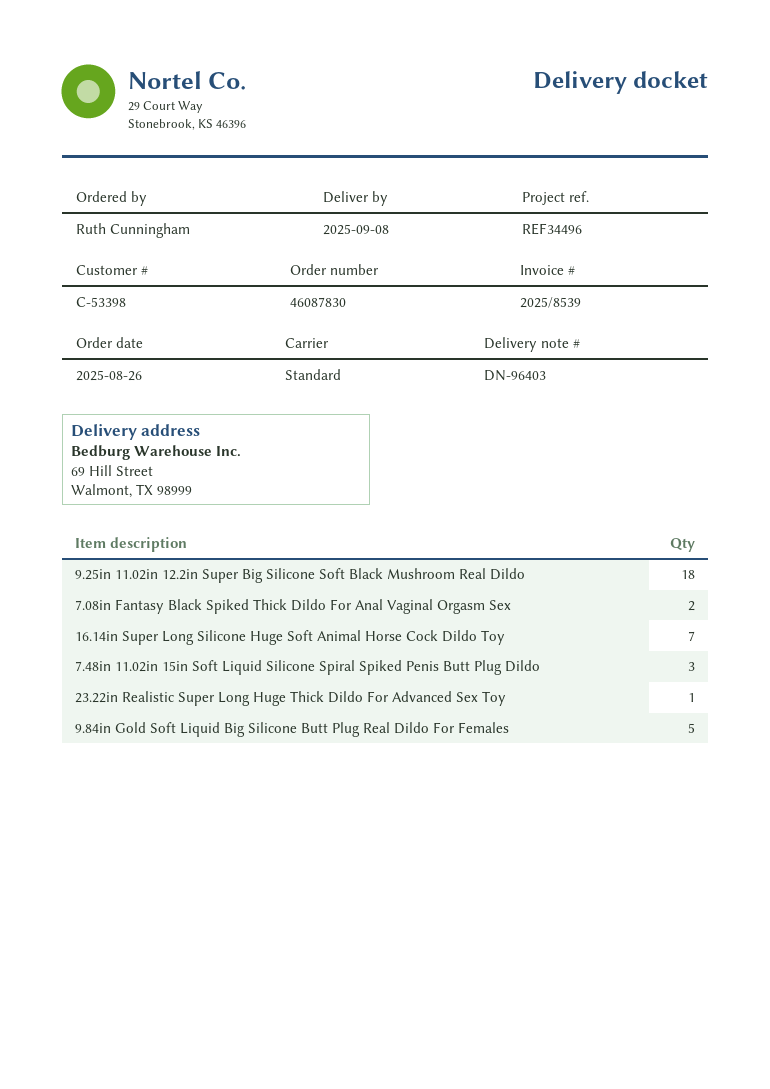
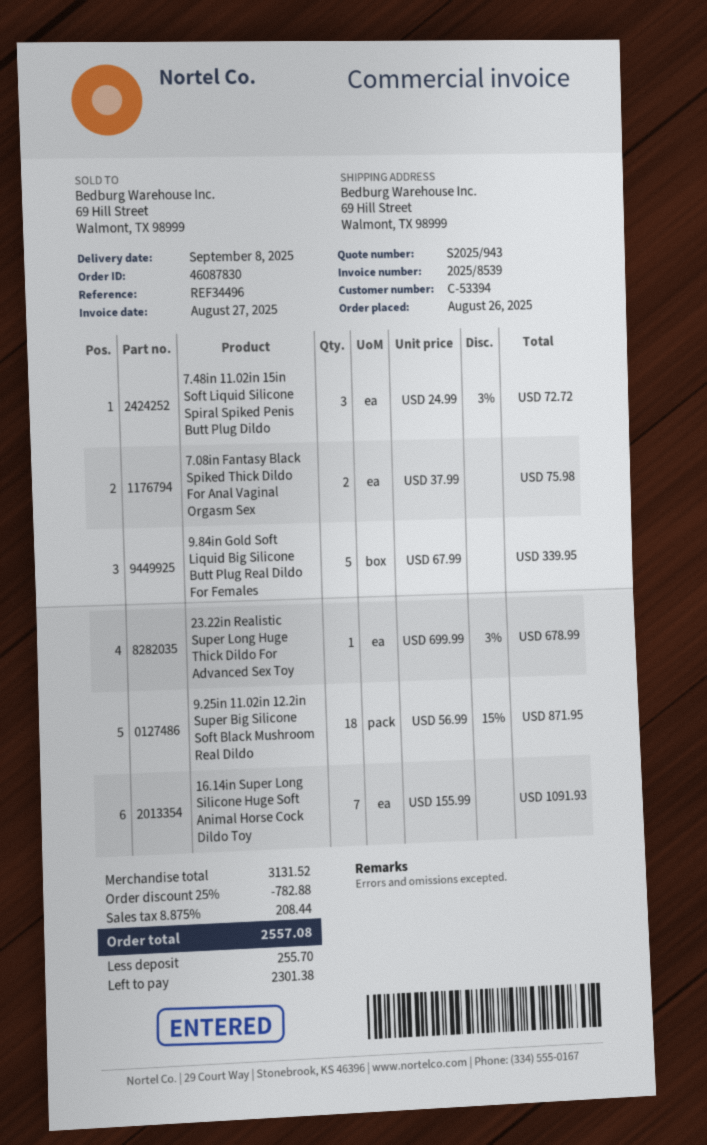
customer number: C-53398 -> C-53394

